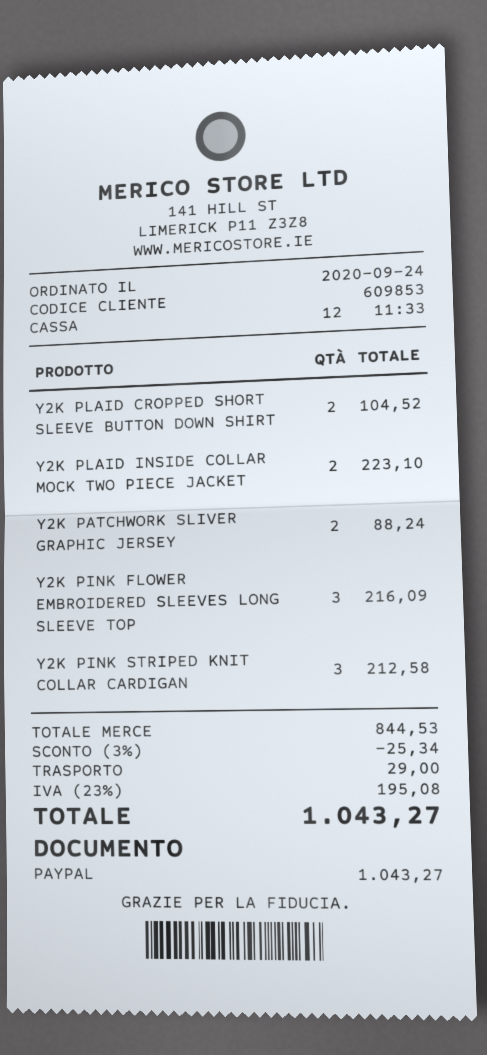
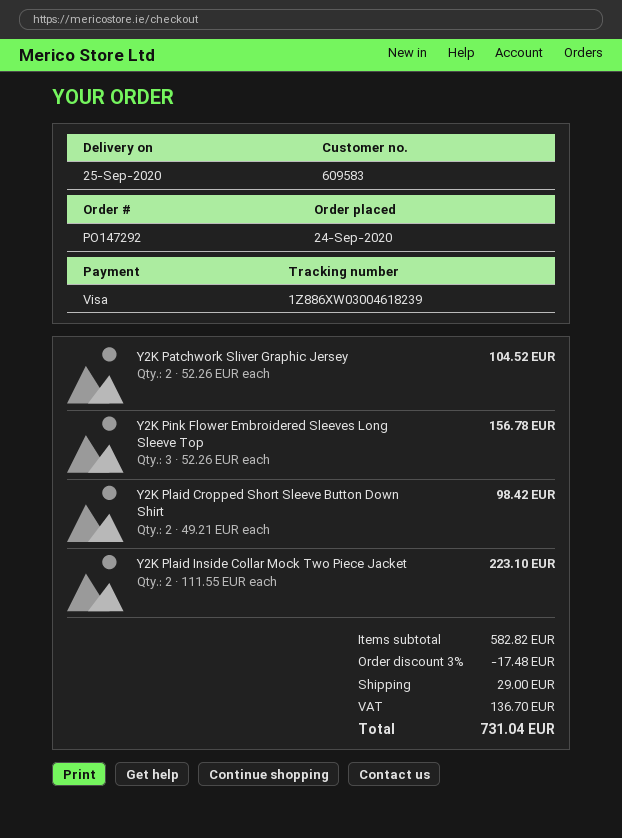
customer number: 609853 -> 609583
payment method: PayPal -> Visa
Y2K PLAID CROPPED SHORT SLEEVE BUTTON DOWN SHIRT: 2 for 104.52 -> 2 for 98.42
Y2K PATCHWORK SLIVER GRAPHIC JERSEY: 2 for 88.24 -> 2 for 104.52
Y2K PINK FLOWER EMBROIDERED SLEEVES LONG SLEEVE TOP: 3 for 216.09 -> 3 for 156.78
Y2K PINK STRIPED KNIT COLLAR CARDIGAN: 3 for 212.58 -> none
subtotal: 844.53 -> 582.82
discount: 3% = 25.34 -> 3% = 17.48
tax: 195.08 -> 136.70
total: 1043.27 -> 731.04

